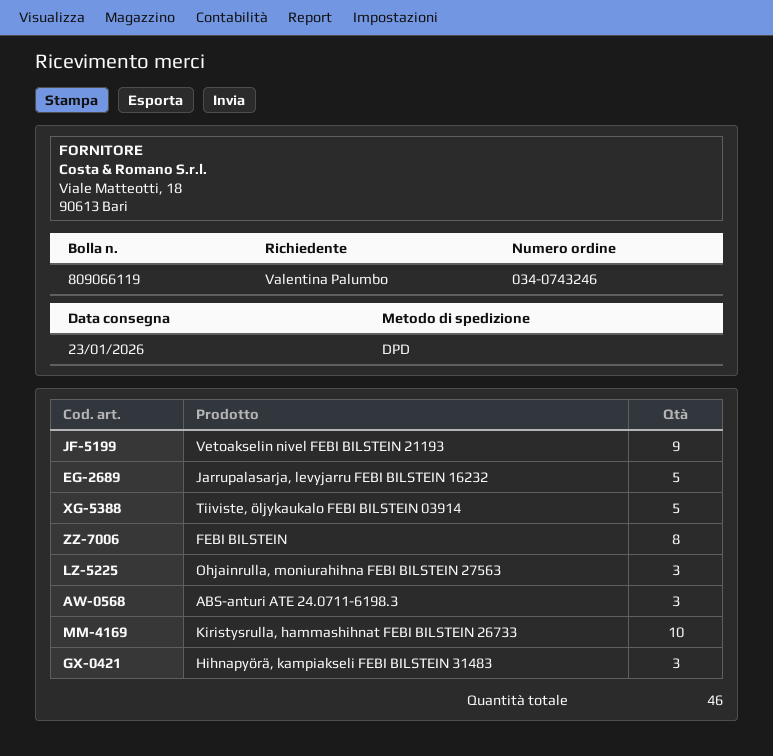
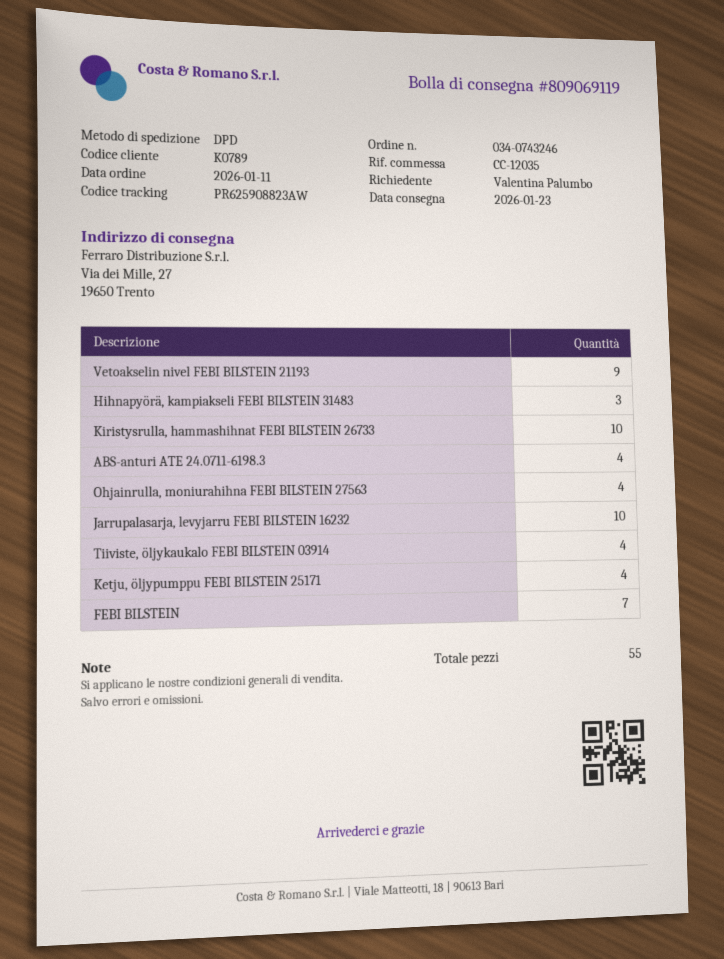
delivery note number: 809066119 -> 809069119
Jarrupalasarja, levyjarru FEBI BILSTEIN 16232: 5 -> 10
Tiiviste, öljykaukalo FEBI BILSTEIN 03914: 5 -> 4
FEBI BILSTEIN: 8 -> 7
Ohjainrulla, moniurahihna FEBI BILSTEIN 27563: 3 -> 4
ABS-anturi ATE 24.0711-6198.3: 3 -> 4
Ketju, öljypumppu FEBI BILSTEIN 25171: none -> 4
total quantity: 46 -> 55

